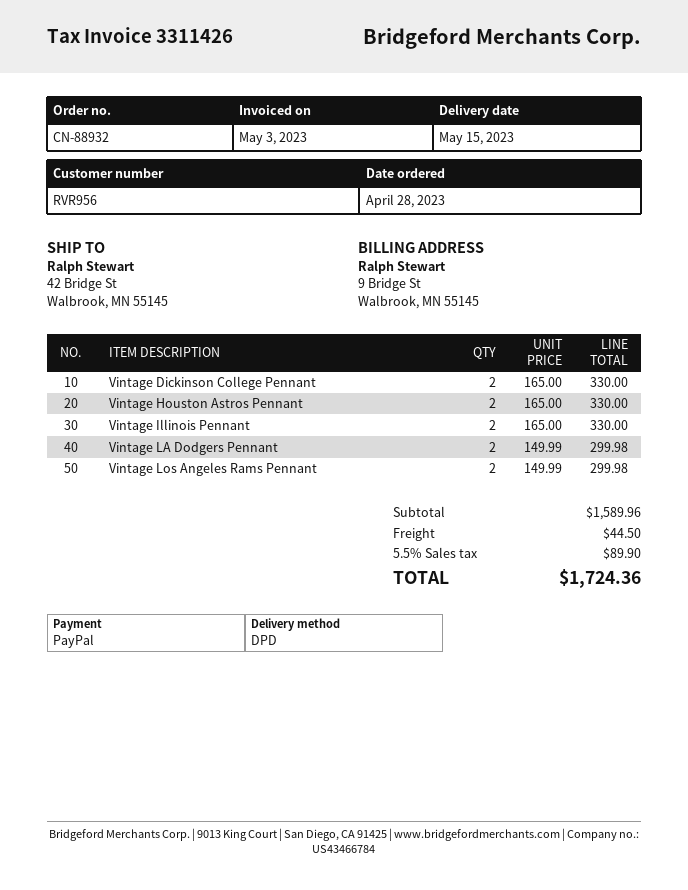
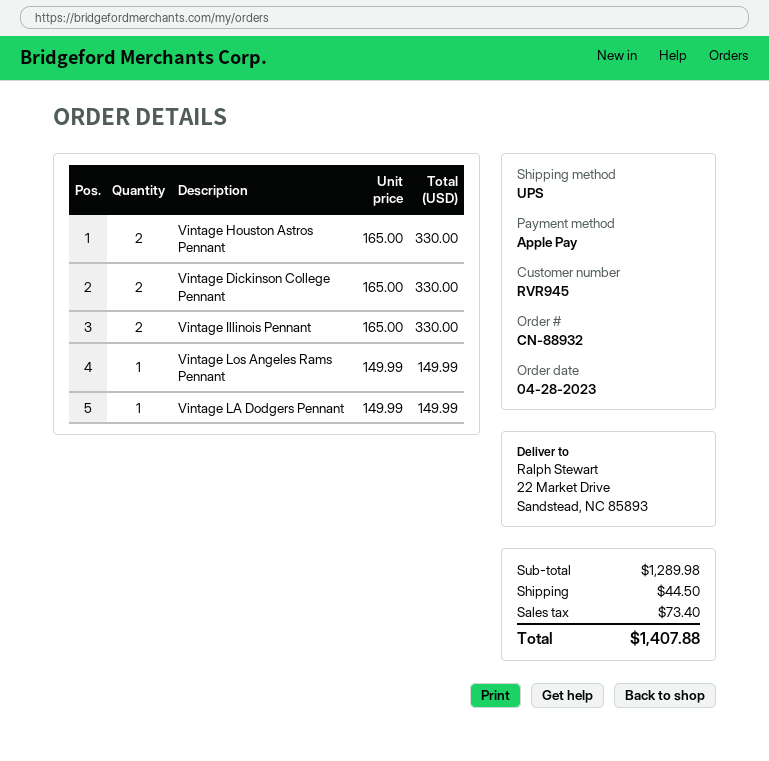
customer number: RVR956 -> RVR945
payment method: PayPal -> Apple Pay
shipping method: DPD -> UPS
ship to: 42 Bridge St, Walbrook, MN 55145 -> 22 Market Drive, Sandstead, NC 85893
Vintage LA Dodgers Pennant: 2 x 149.99 = 299.98 -> 1 x 149.99 = 149.99
Vintage Los Angeles Rams Pennant: 2 x 149.99 = 299.98 -> 1 x 149.99 = 149.99
subtotal: 1589.96 -> 1289.98
tax: 89.90 -> 73.40
total: 1724.36 -> 1407.88

